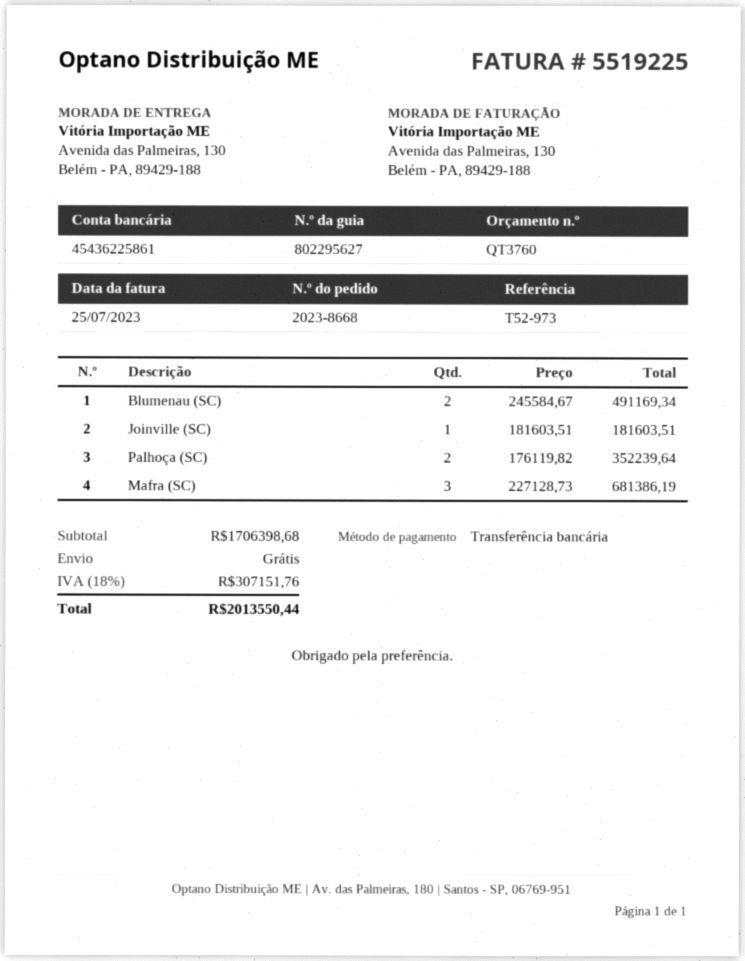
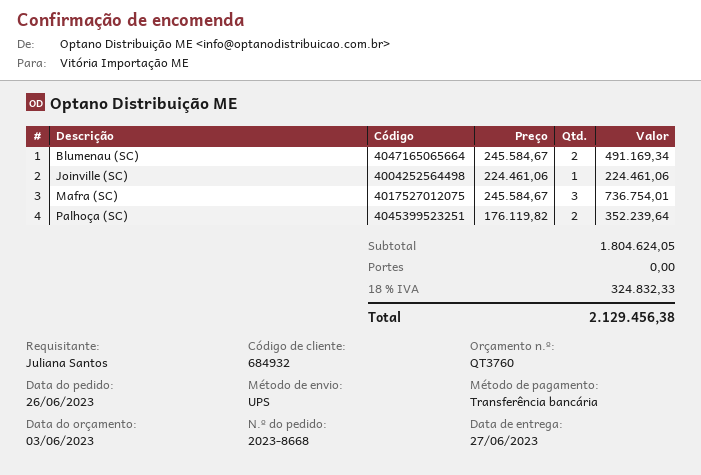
Joinville (SC): 1 x 181603.51 = 181603.51 -> 1 x 224461.06 = 224461.06
Mafra (SC): 3 x 227128.73 = 681386.19 -> 3 x 245584.67 = 736754.01
subtotal: 1706398.68 -> 1804624.05
tax: 18% = 307151.76 -> 18% = 324832.33
total: 2013550.44 -> 2129456.38

